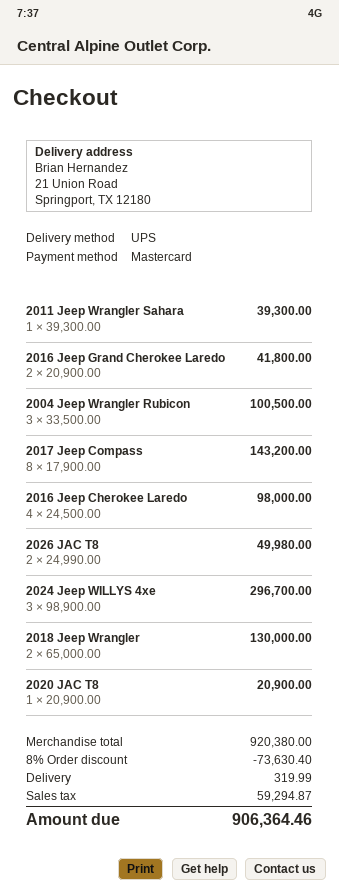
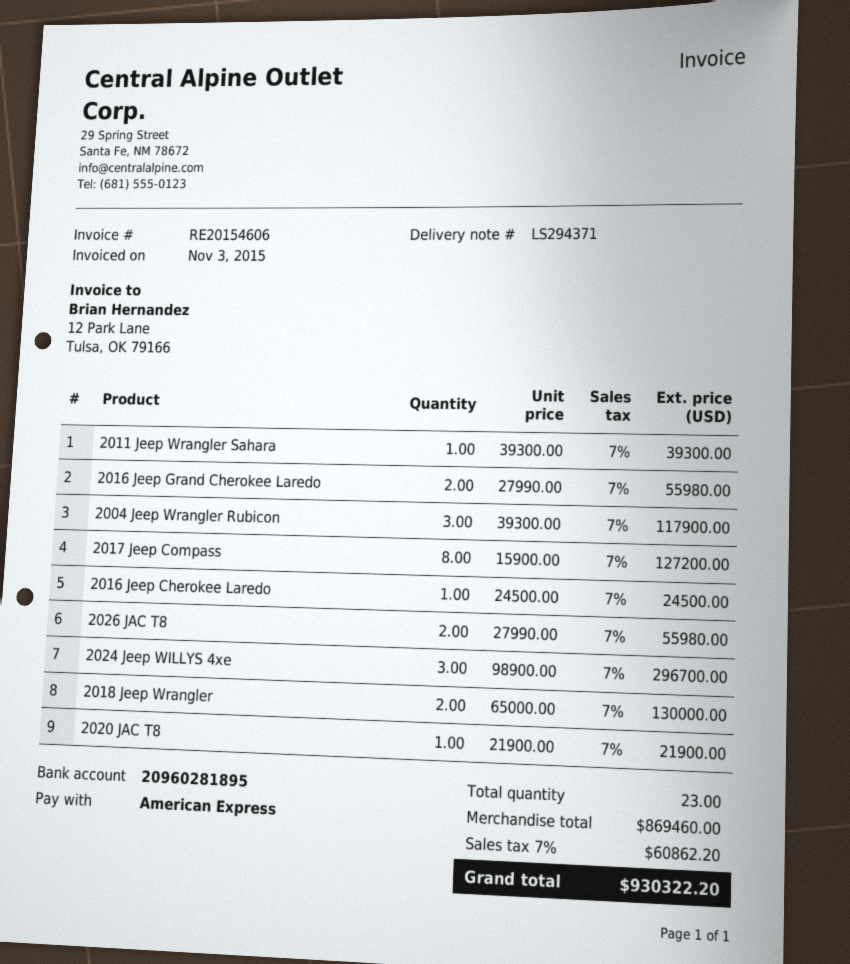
payment method: Mastercard -> American Express
2016 Jeep Grand Cherokee Laredo: 2 x 20900.00 = 41800.00 -> 2 x 27990.00 = 55980.00
2004 Jeep Wrangler Rubicon: 3 x 33500.00 = 100500.00 -> 3 x 39300.00 = 117900.00
2017 Jeep Compass: 8 x 17900.00 = 143200.00 -> 8 x 15900.00 = 127200.00
2016 Jeep Cherokee Laredo: 4 x 24500.00 = 98000.00 -> 1 x 24500.00 = 24500.00
2026 JAC T8: 2 x 24990.00 = 49980.00 -> 2 x 27990.00 = 55980.00
2020 JAC T8: 1 x 20900.00 = 20900.00 -> 1 x 21900.00 = 21900.00
subtotal: 920380.00 -> 869460.00
discount: 8% = 73630.40 -> none
shipping: 319.99 -> none
tax: 59294.87 -> 60862.20
total: 906364.46 -> 930322.20

